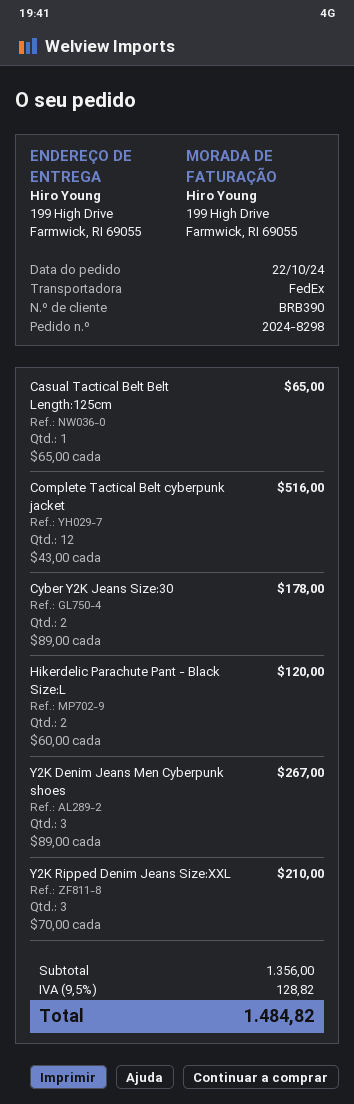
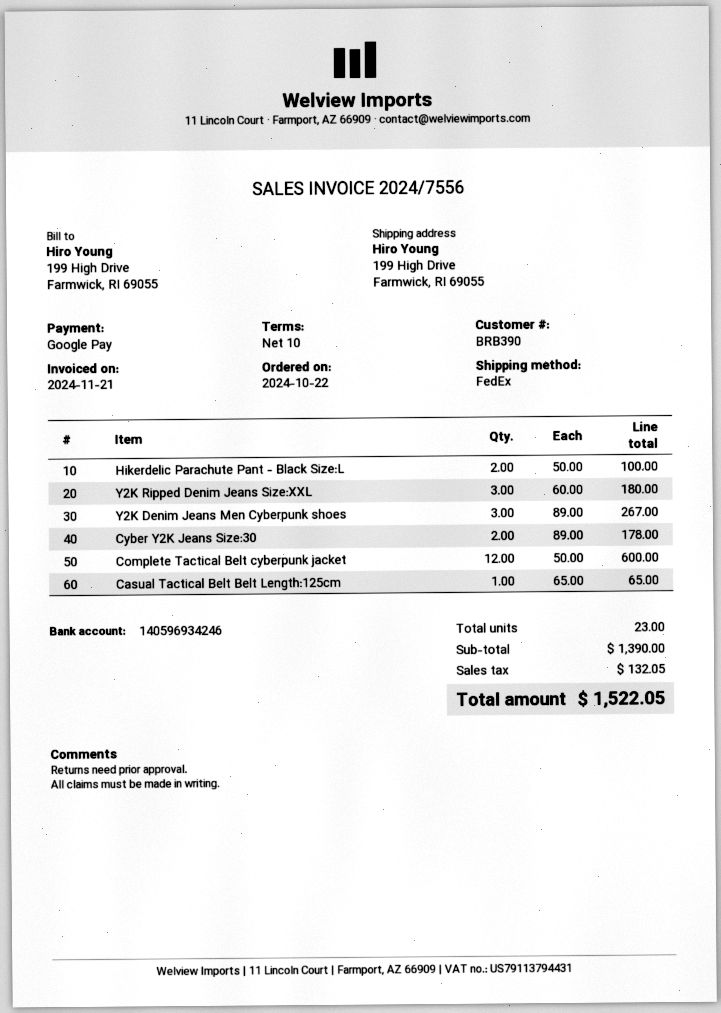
Complete Tactical Belt cyberpunk jacket: 12 x 43.00 = 516.00 -> 12 x 50.00 = 600.00
Hikerdelic Parachute Pant - Black Size:L: 2 x 60.00 = 120.00 -> 2 x 50.00 = 100.00
Y2K Ripped Denim Jeans Size:XXL: 3 x 70.00 = 210.00 -> 3 x 60.00 = 180.00
subtotal: 1356.00 -> 1390.00
tax: 128.82 -> 132.05
total: 1484.82 -> 1522.05

